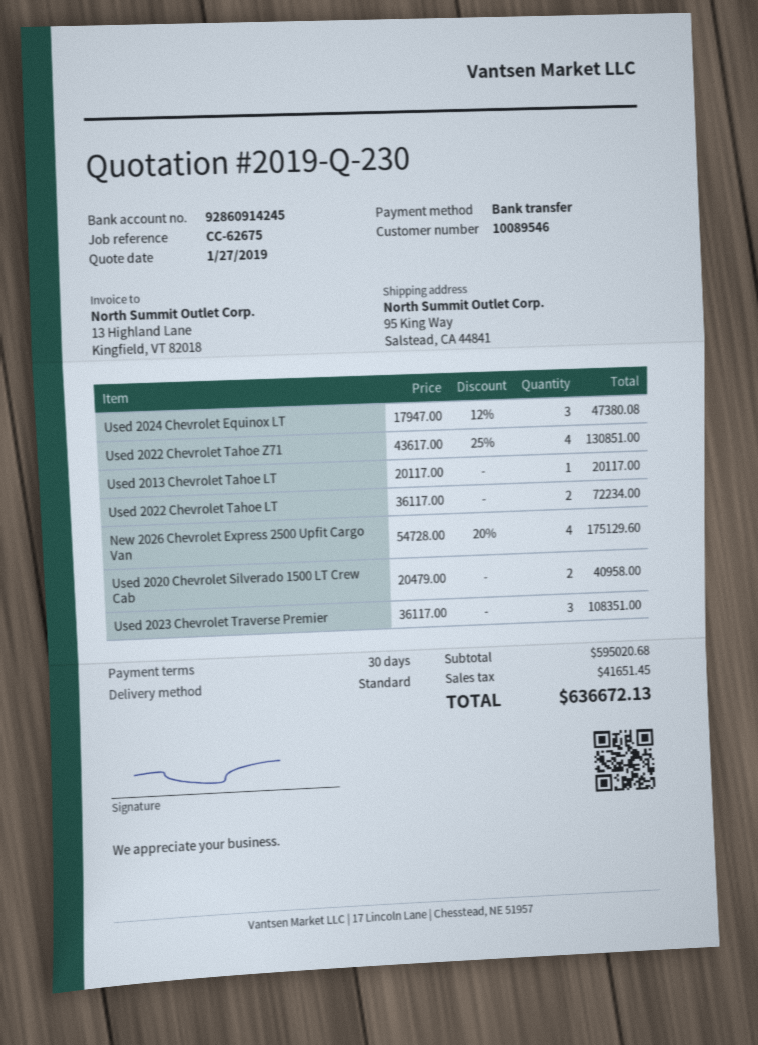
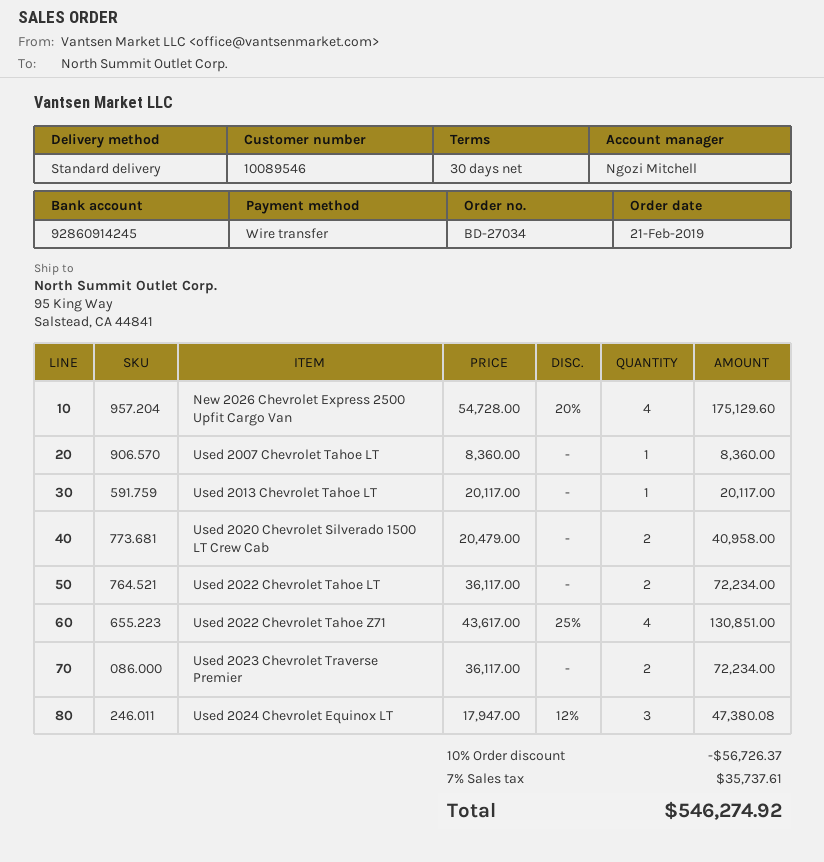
Used 2023 Chevrolet Traverse Premier: 3 x 36117.00 = 108351.00 -> 2 x 36117.00 = 72234.00
Used 2007 Chevrolet Tahoe LT: none -> 1 x 8360.00 = 8360.00
discount: none -> 10% = 56726.37
tax: 41651.45 -> 35737.61
total: 636672.13 -> 546274.92

